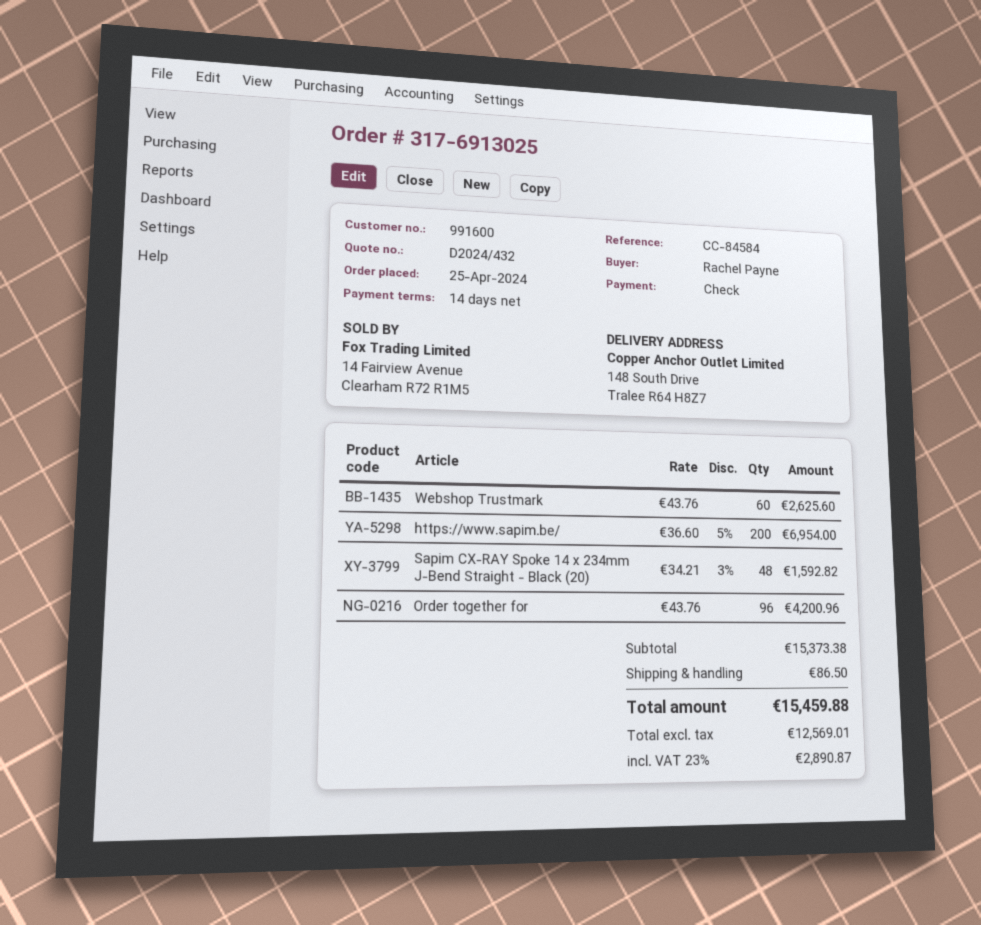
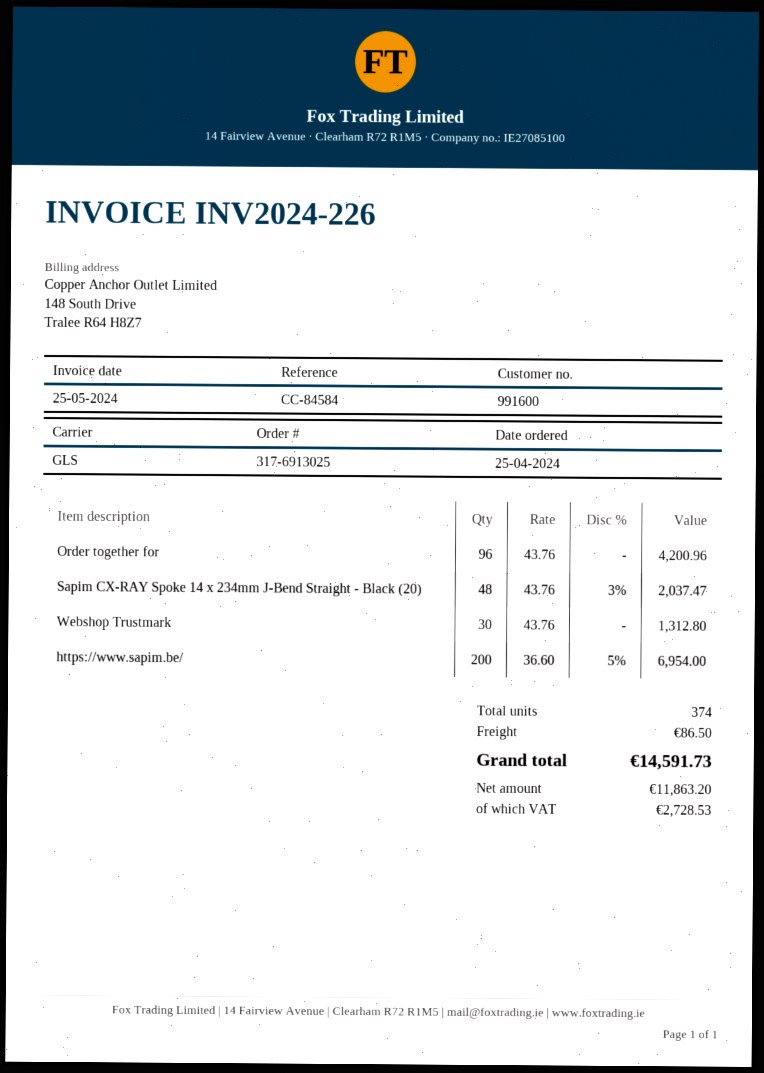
Webshop Trustmark: 60 x 43.76 = 2625.60 -> 30 x 43.76 = 1312.80
Sapim CX-RAY Spoke 14 x 234mm J-Bend Straight - Black (20): 48 x 34.21 - 3% = 1592.82 -> 48 x 43.76 - 3% = 2037.47
net: 12569.01 -> 11863.20
tax: 2890.87 -> 2728.53
total: 15459.88 -> 14591.73

